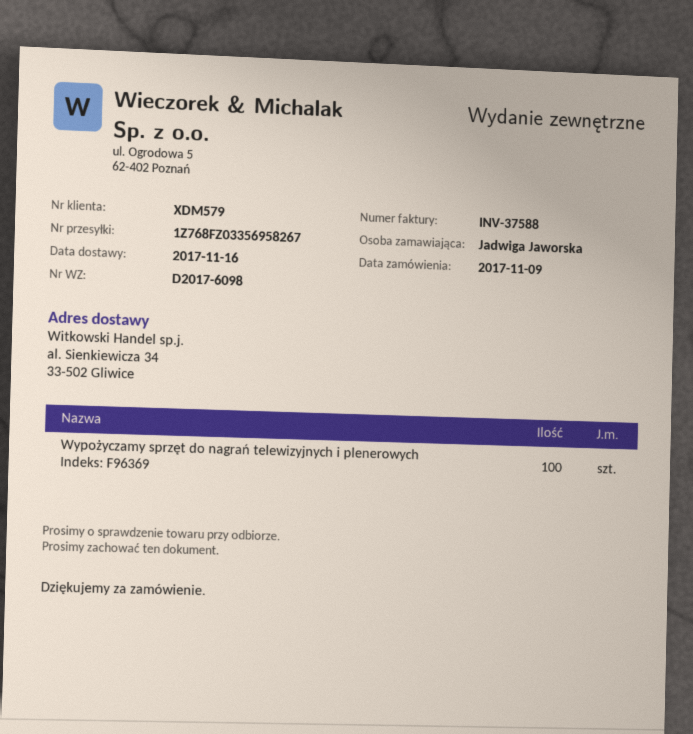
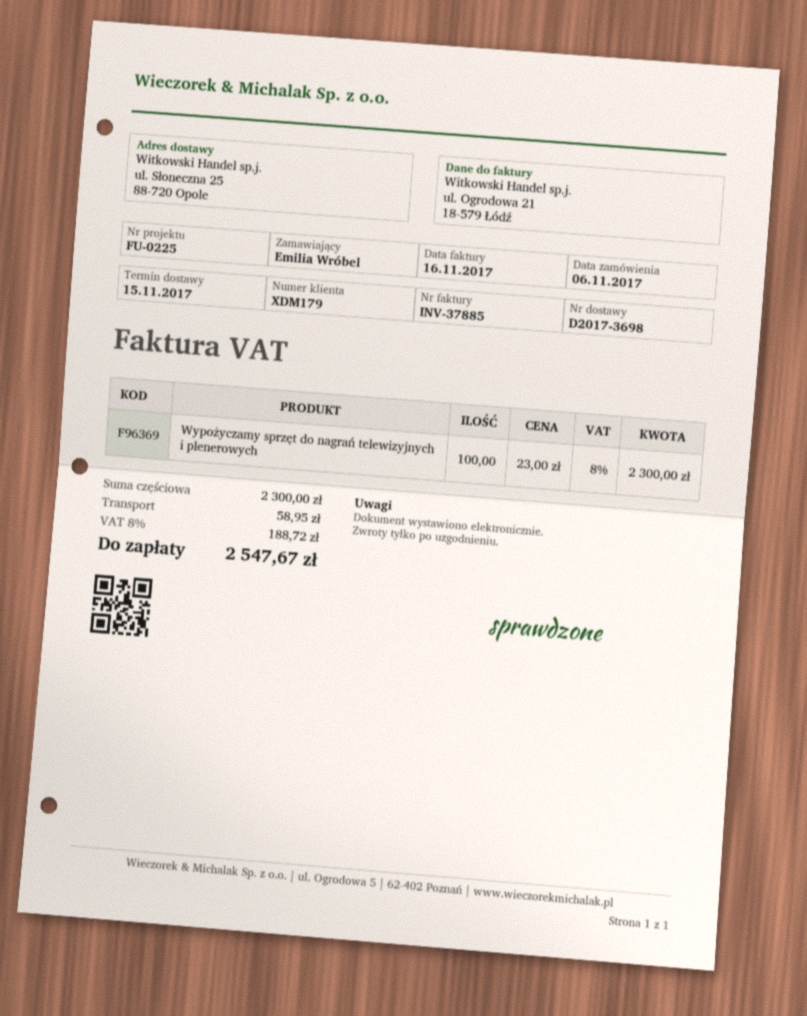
order date: 2017-11-09 -> 2017-11-06
delivery note number: D2017-6098 -> D2017-3698
delivery date: 2017-11-16 -> 2017-11-15
invoice number: INV-37588 -> INV-37885
customer number: XDM579 -> XDM179
ordered by: Jadwiga Jaworska -> Emilia Wróbel
ship to: al. Sienkiewicza 34, 33-502 Gliwice -> ul. Słoneczna 25, 88-720 Opole

